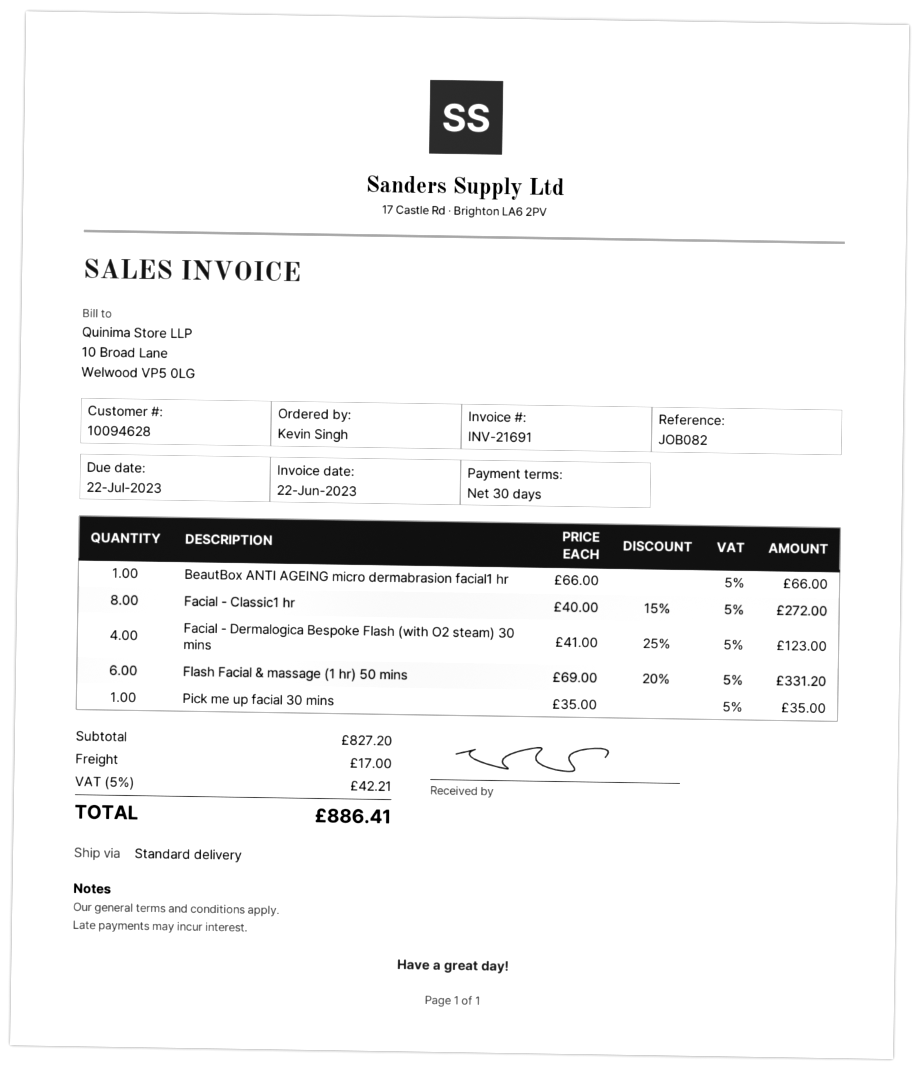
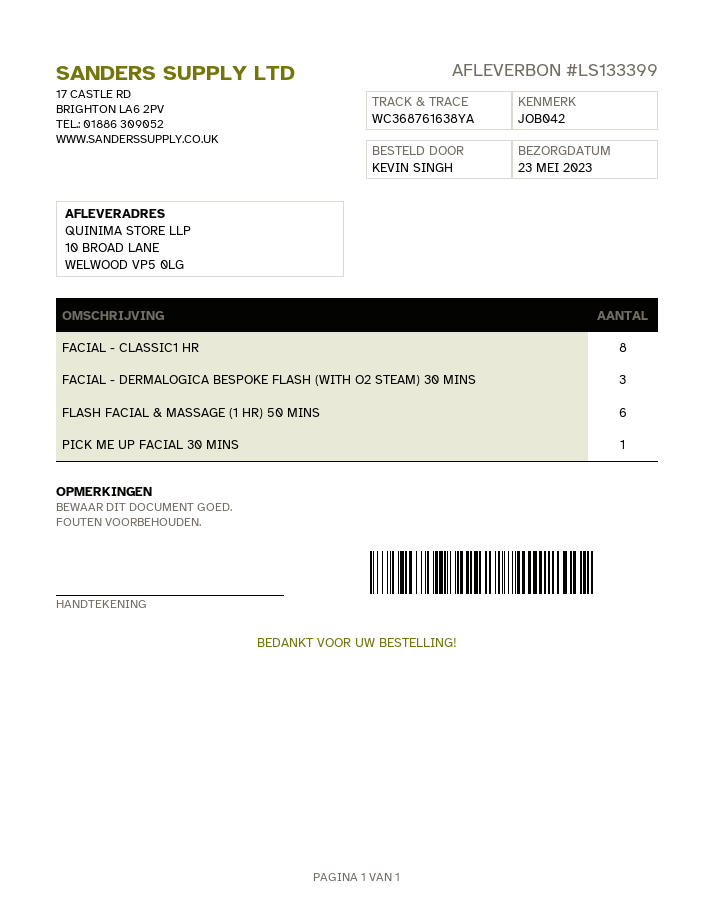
reference: JOB082 -> JOB042
BeautBox ANTI AGEING micro dermabrasion facial1 hr: 1 -> none
Facial - Dermalogica Bespoke Flash (with O2 steam) 30 mins: 4 -> 3

